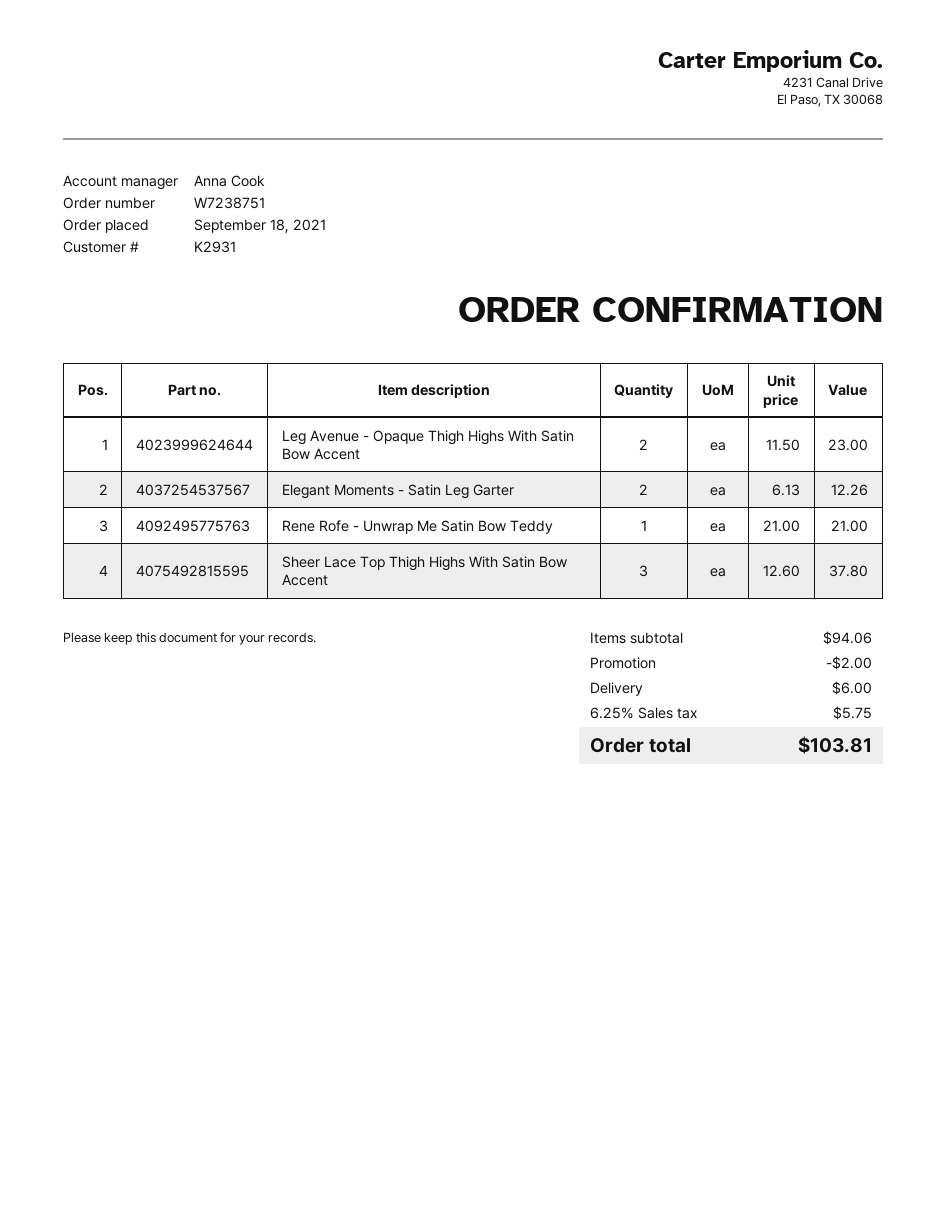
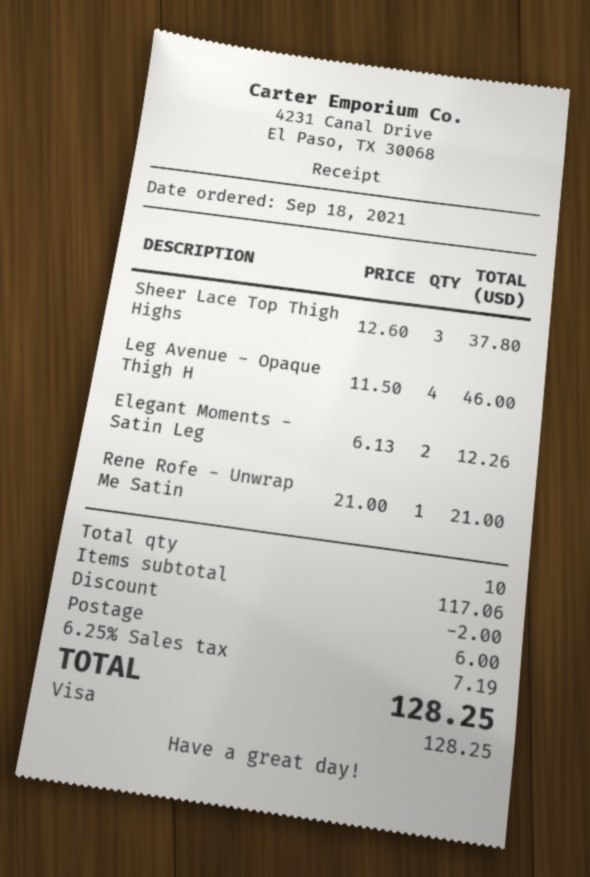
Leg Avenue - Opaque Thigh Highs With Satin Bow Accent: 2 x 11.50 = 23.00 -> 4 x 11.50 = 46.00
subtotal: 94.06 -> 117.06
tax: 6.25% = 5.75 -> 6.25% = 7.19
total: 103.81 -> 128.25

